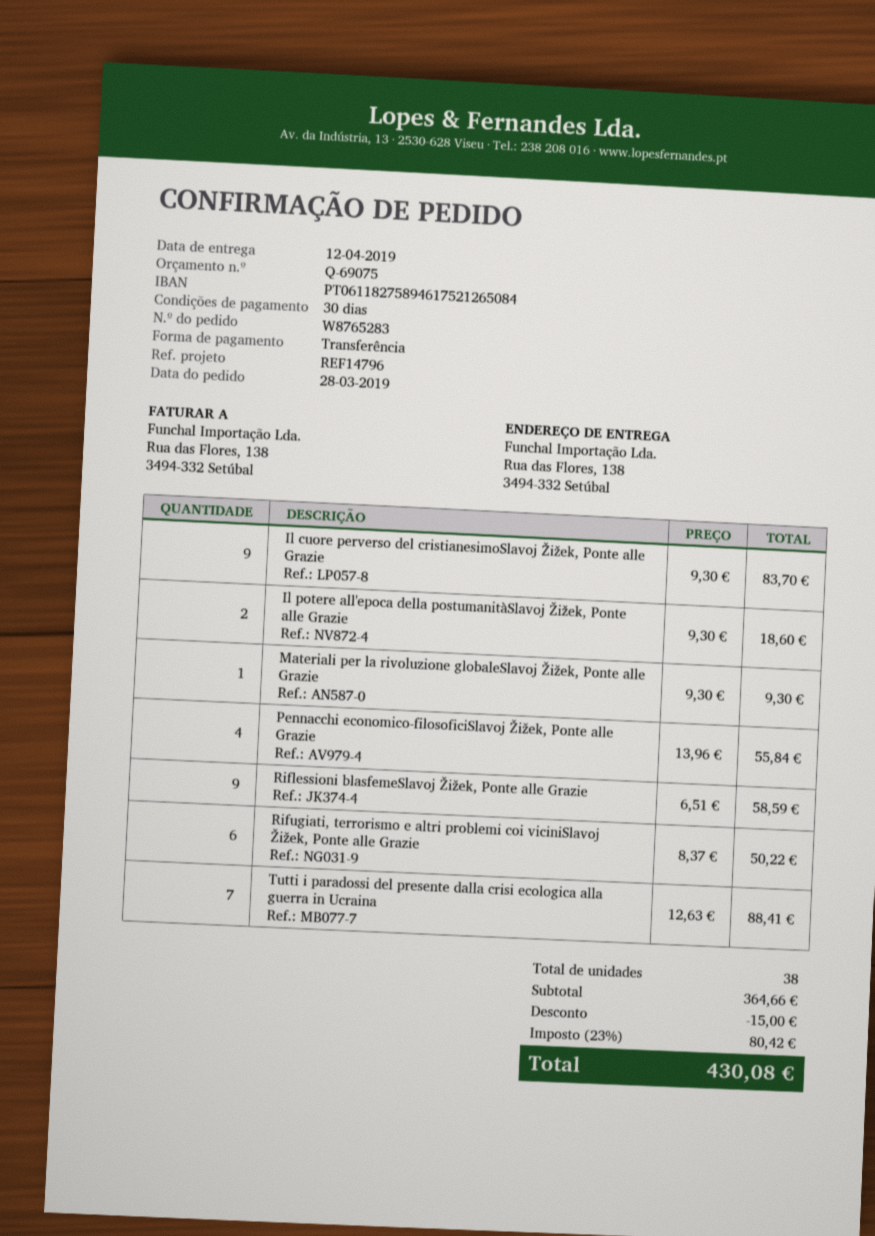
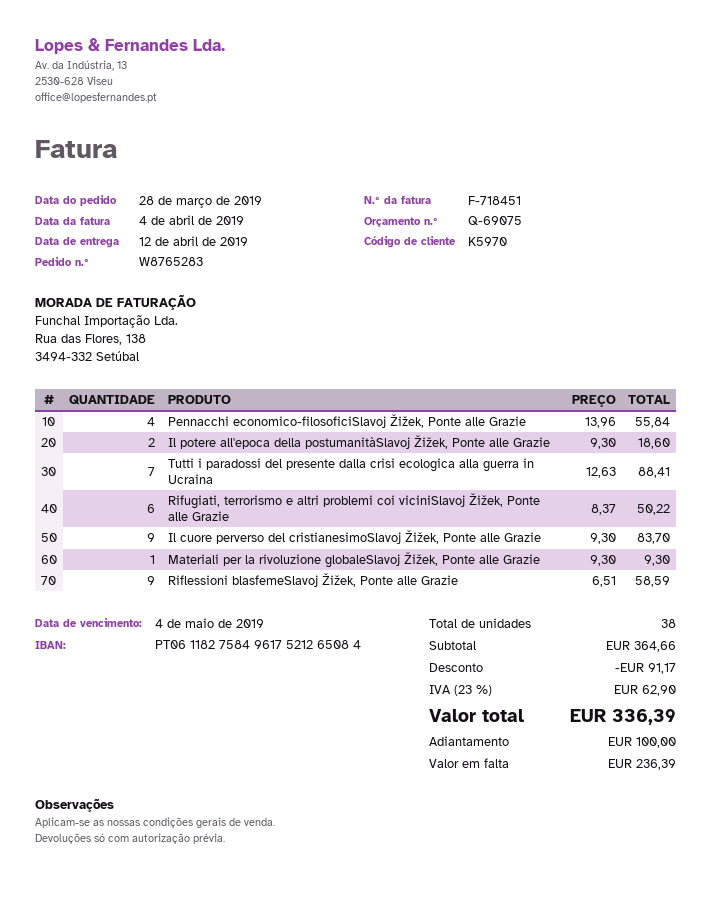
bank account: PT06118275894617521265084 -> PT06118275849617521265084
discount: 15.00 -> 91.17
tax: 23% = 80.42 -> 23% = 62.90
total: 430.08 -> 336.39

